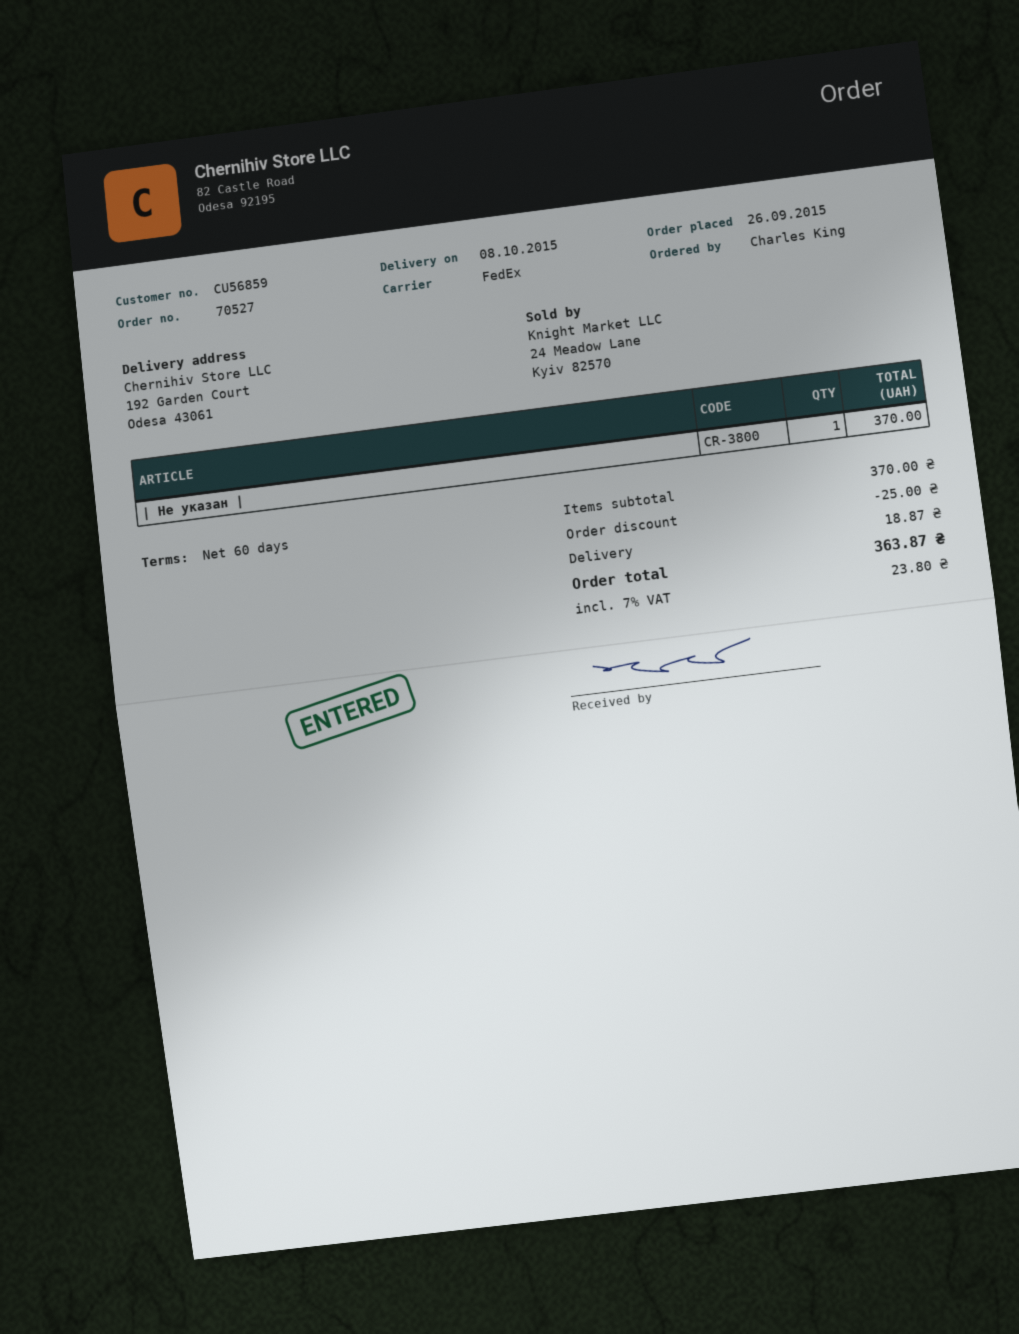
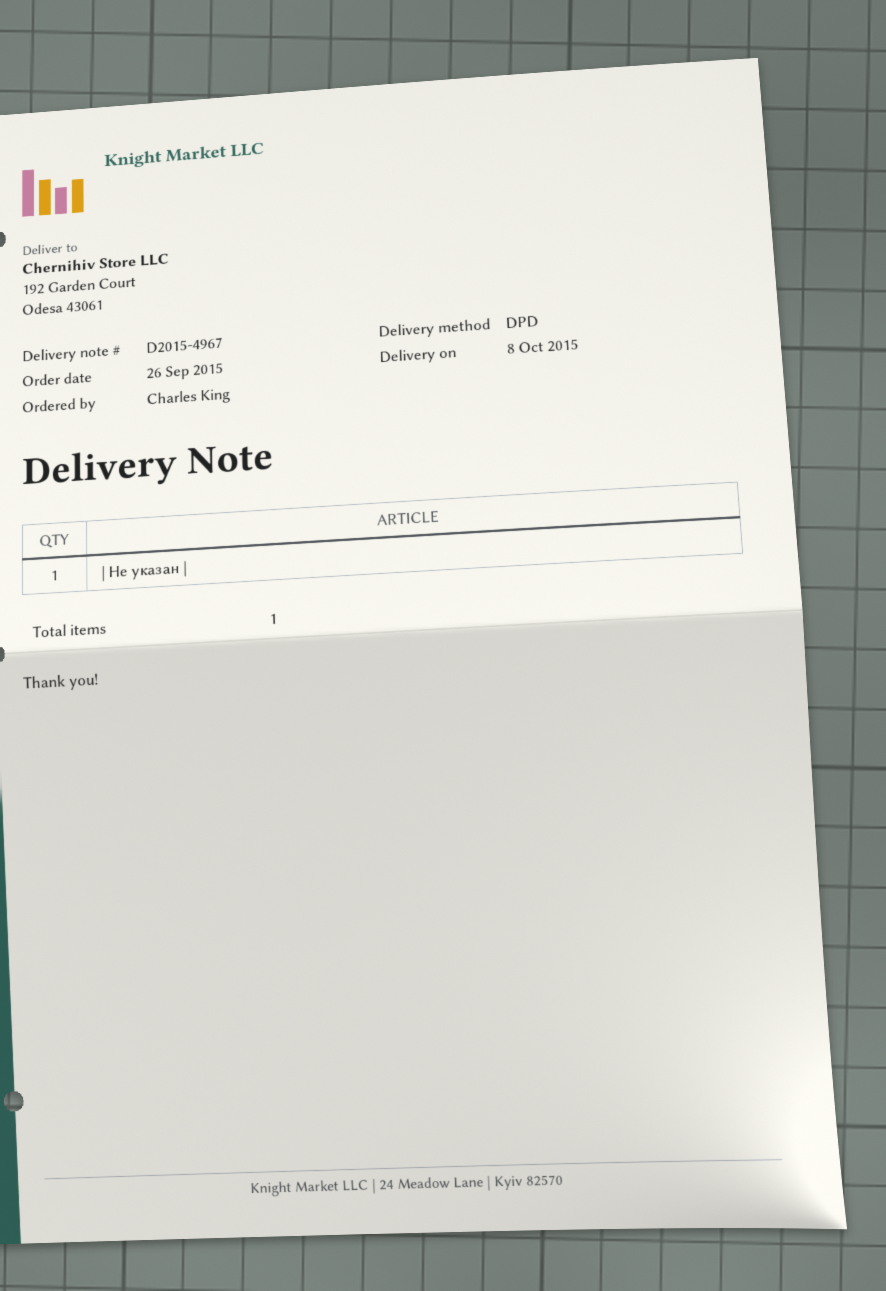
shipping method: FedEx -> DPD

